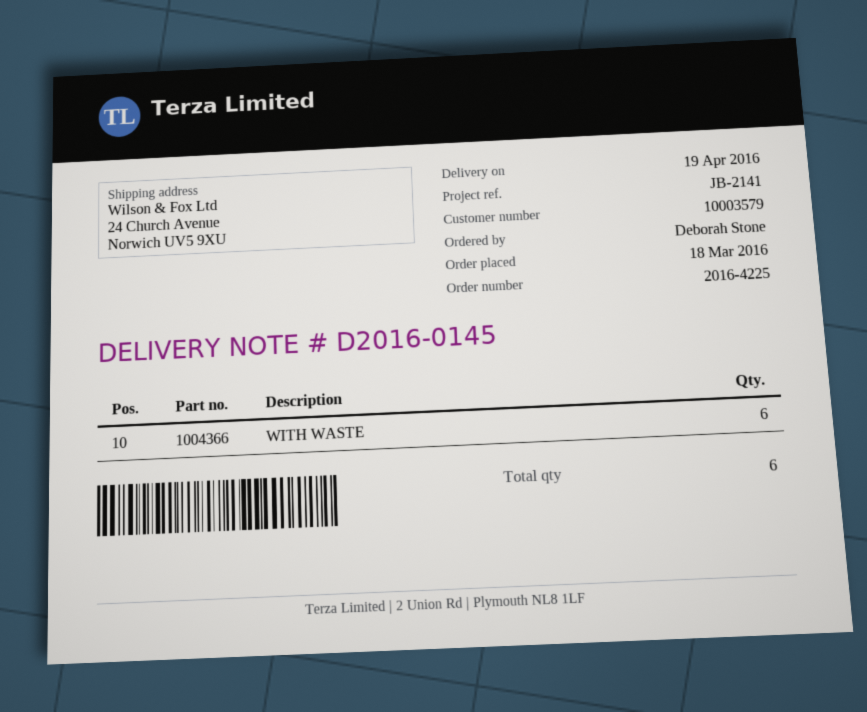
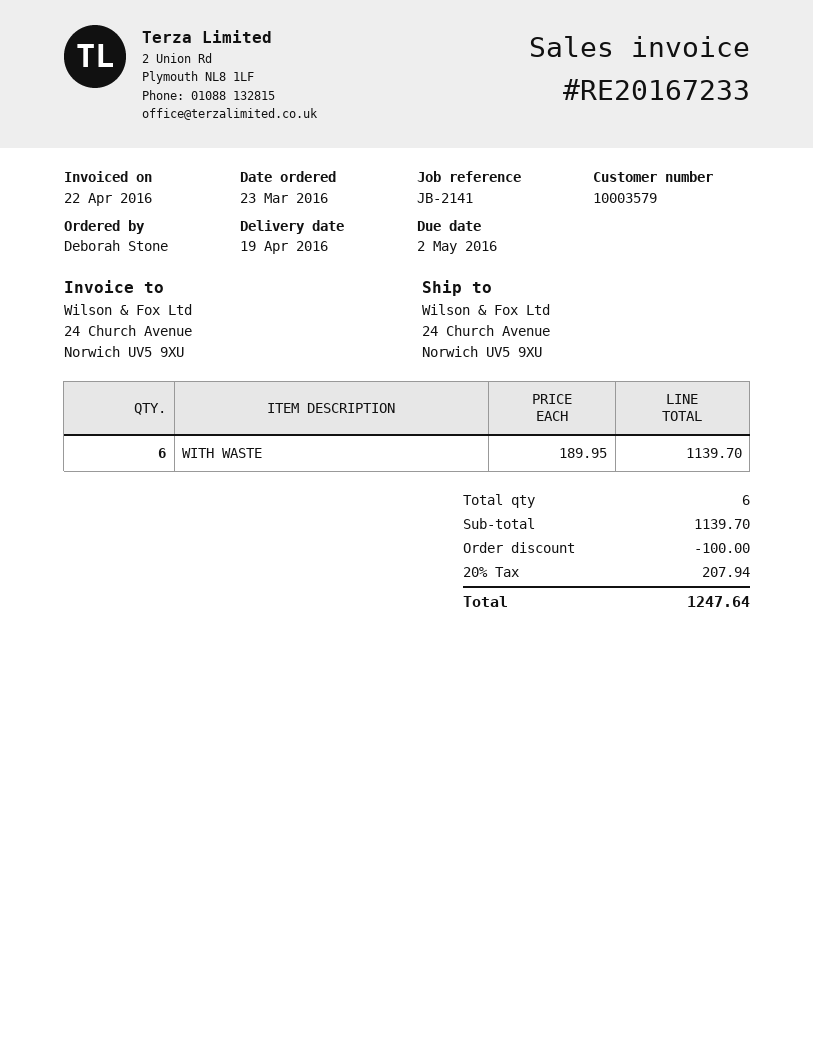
order date: 2016-03-18 -> 2016-03-23

